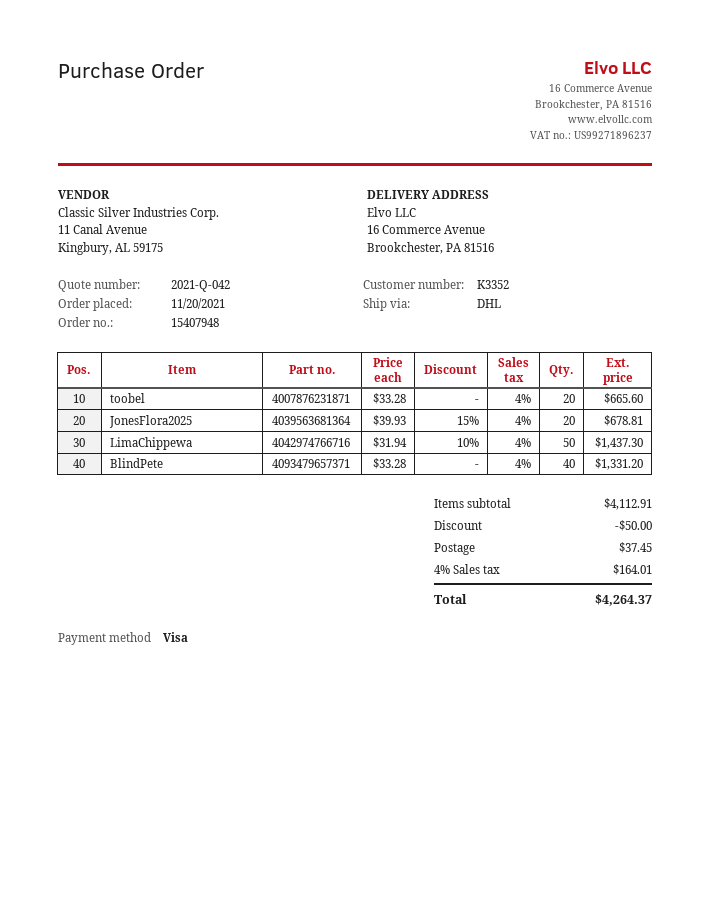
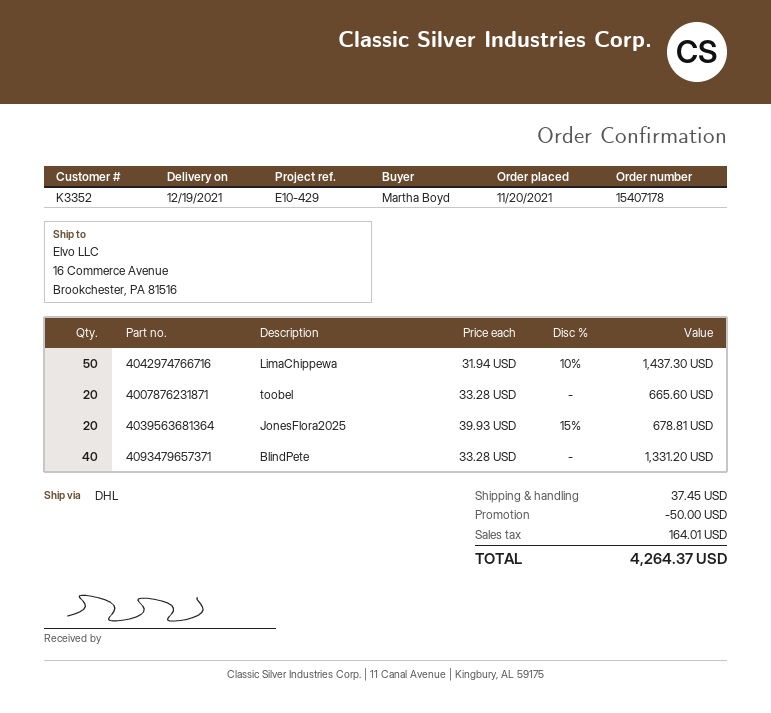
order number: 15407948 -> 15407178

